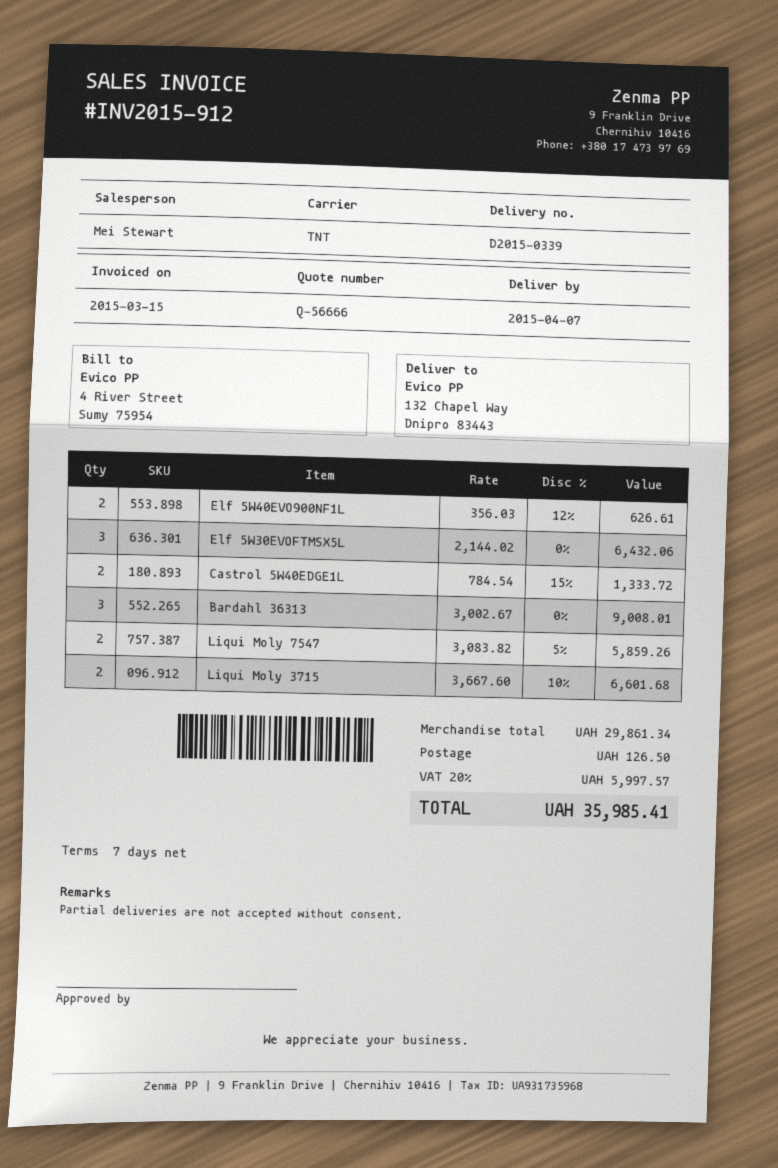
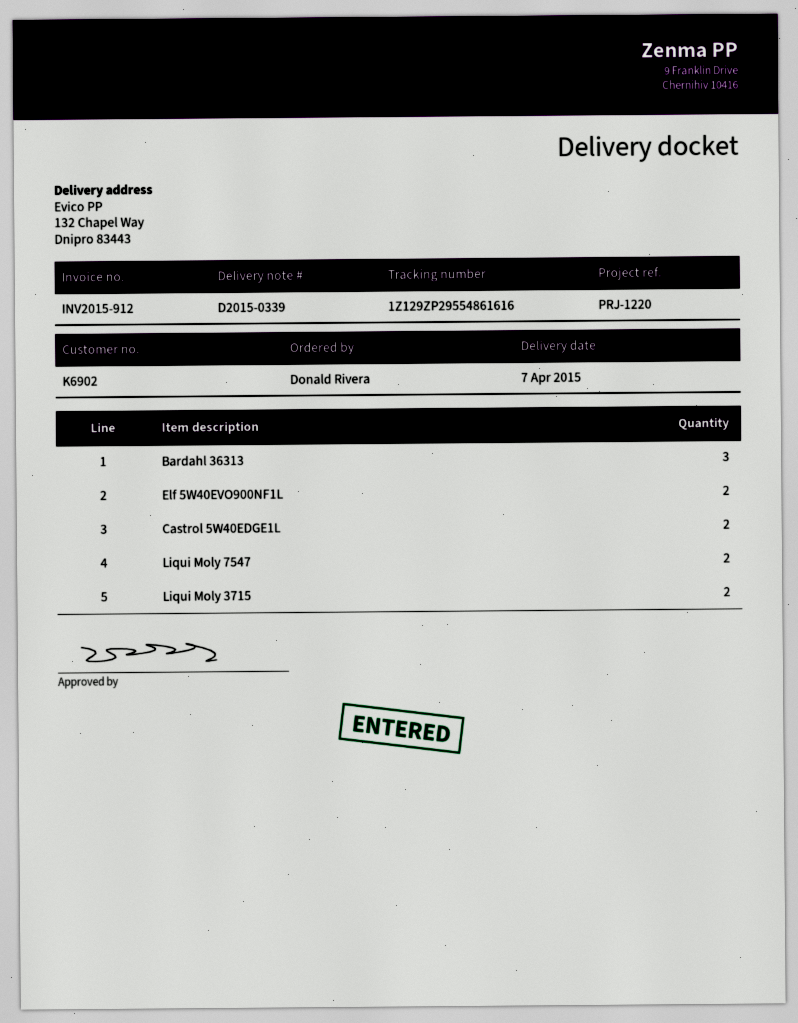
Elf 5W30EVOFTMSX5L: 3 -> none

